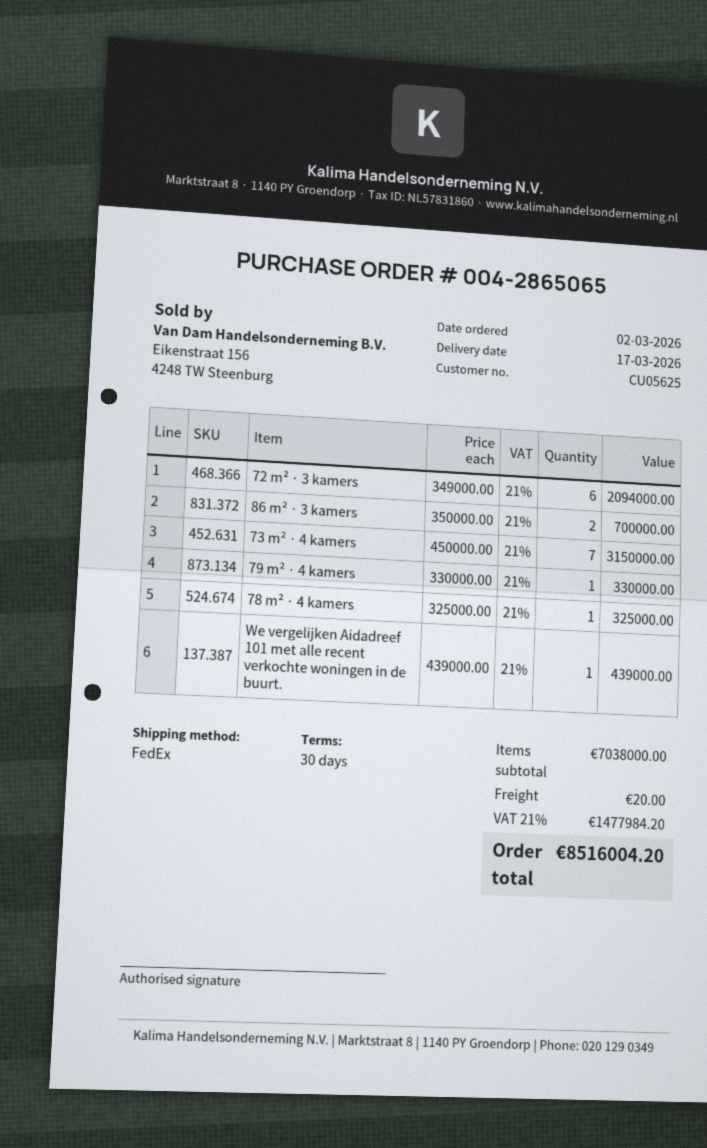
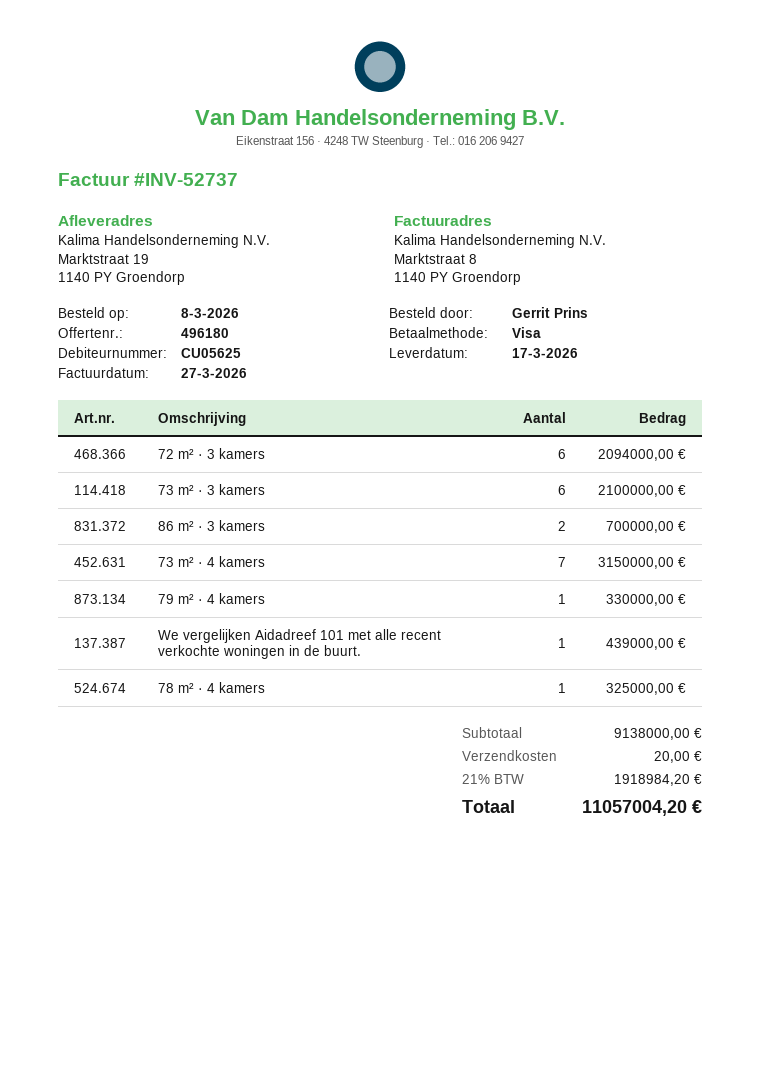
order date: 2026-03-02 -> 2026-03-08
73 m² · 3 kamers: none -> 6 for 2100000.00
subtotal: 7038000.00 -> 9138000.00
tax: 21% = 1477984.20 -> 21% = 1918984.20
total: 8516004.20 -> 11057004.20

